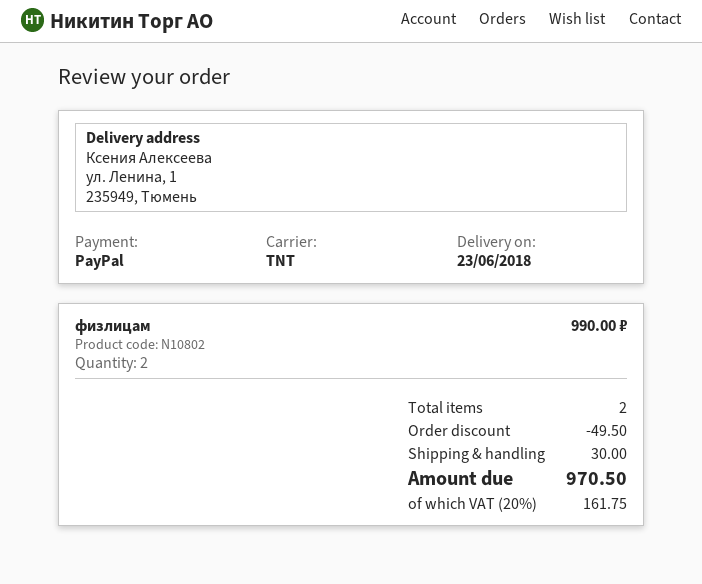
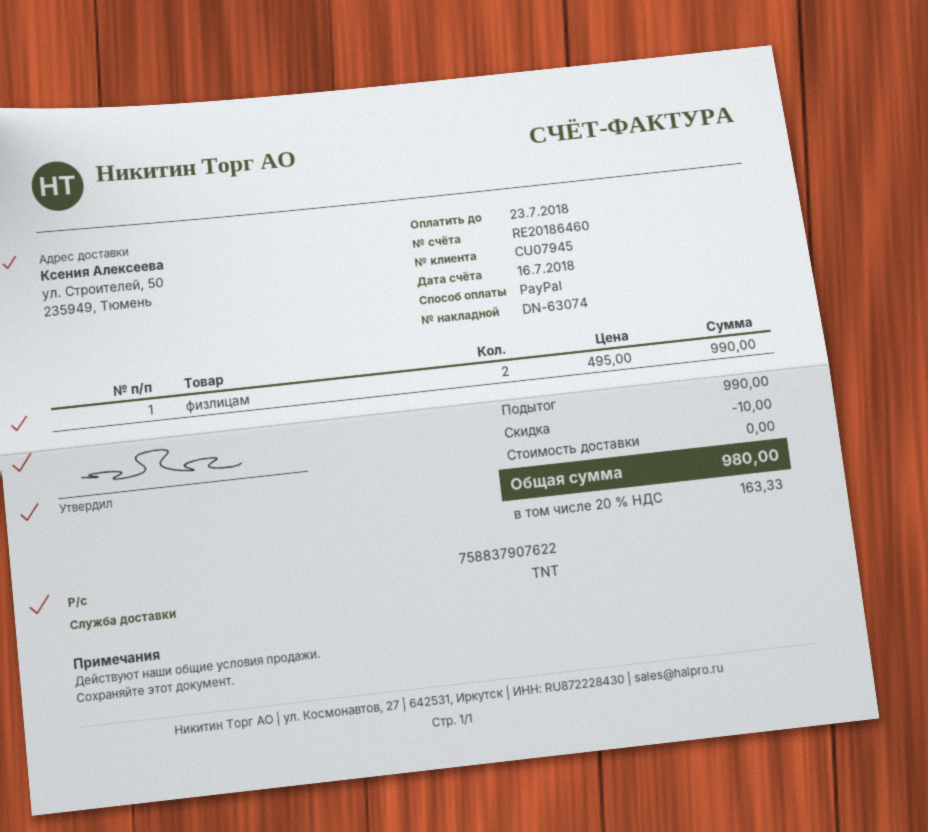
ship to: ул. Ленина, 1, 235949, Тюмень -> ул. Строителей, 50, 235949, Тюмень
discount: 49.50 -> 10.00
shipping: 30.00 -> 0.00
tax: 20% = 161.75 -> 20% = 163.33
total: 970.50 -> 980.00

